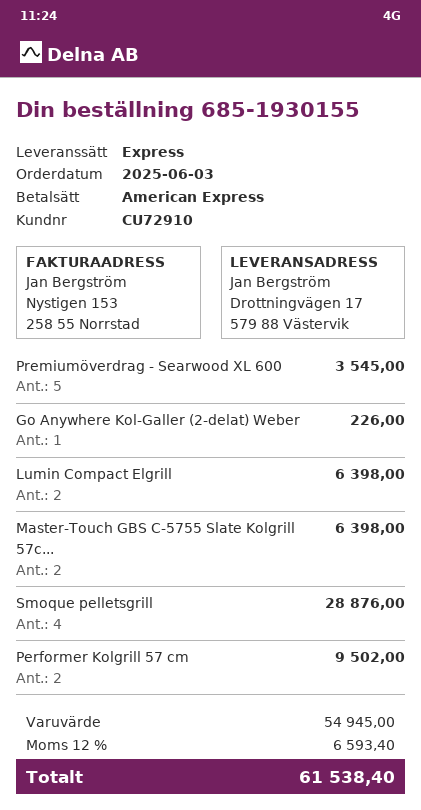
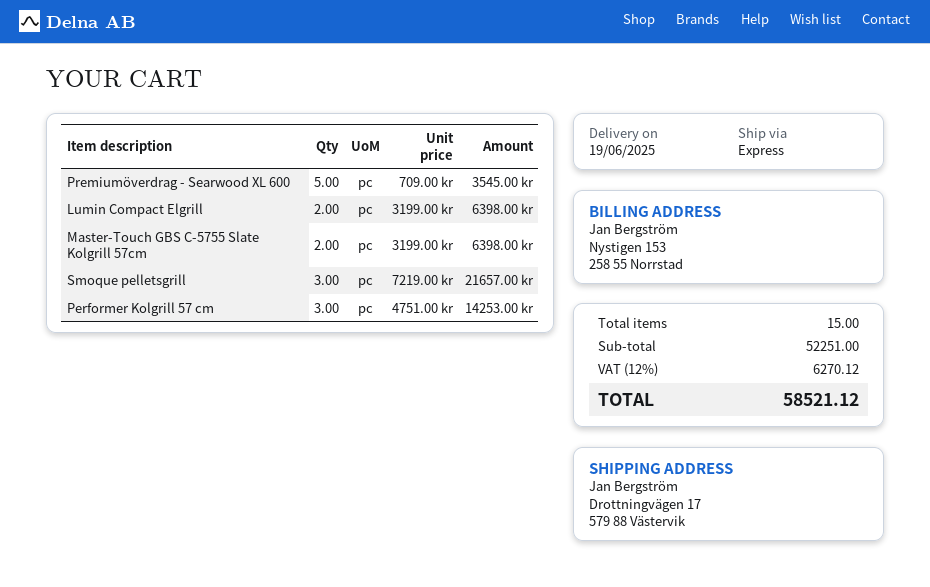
Go Anywhere Kol-Galler (2-delat) Weber: 1 for 226.00 -> none
Smoque pelletsgrill: 4 for 28876.00 -> 3 for 21657.00
Performer Kolgrill 57 cm: 2 for 9502.00 -> 3 for 14253.00
subtotal: 54945.00 -> 52251.00
tax: 12% = 6593.40 -> 12% = 6270.12
total: 61538.40 -> 58521.12

